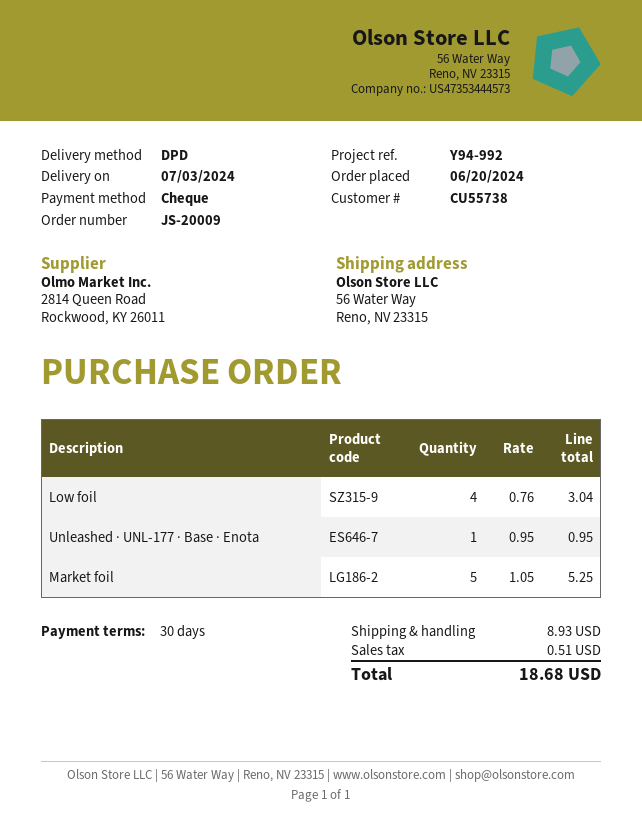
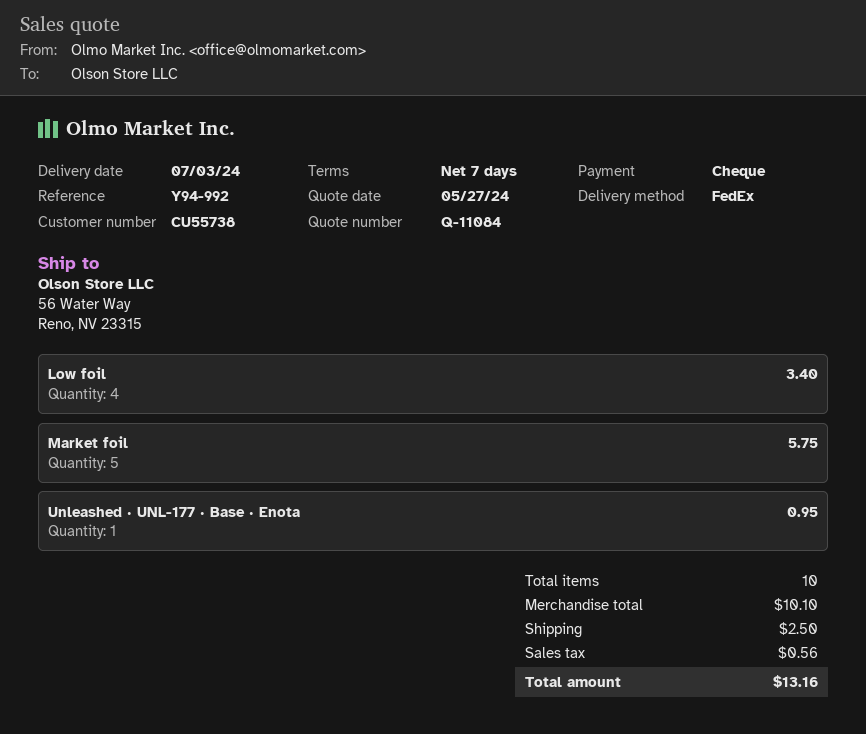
payment terms: 30 days -> 7 days
shipping method: DPD -> FedEx
Low foil: 4 for 3.04 -> 4 for 3.40
Market foil: 5 for 5.25 -> 5 for 5.75
shipping: 8.93 -> 2.50
tax: 0.51 -> 0.56
total: 18.68 -> 13.16

